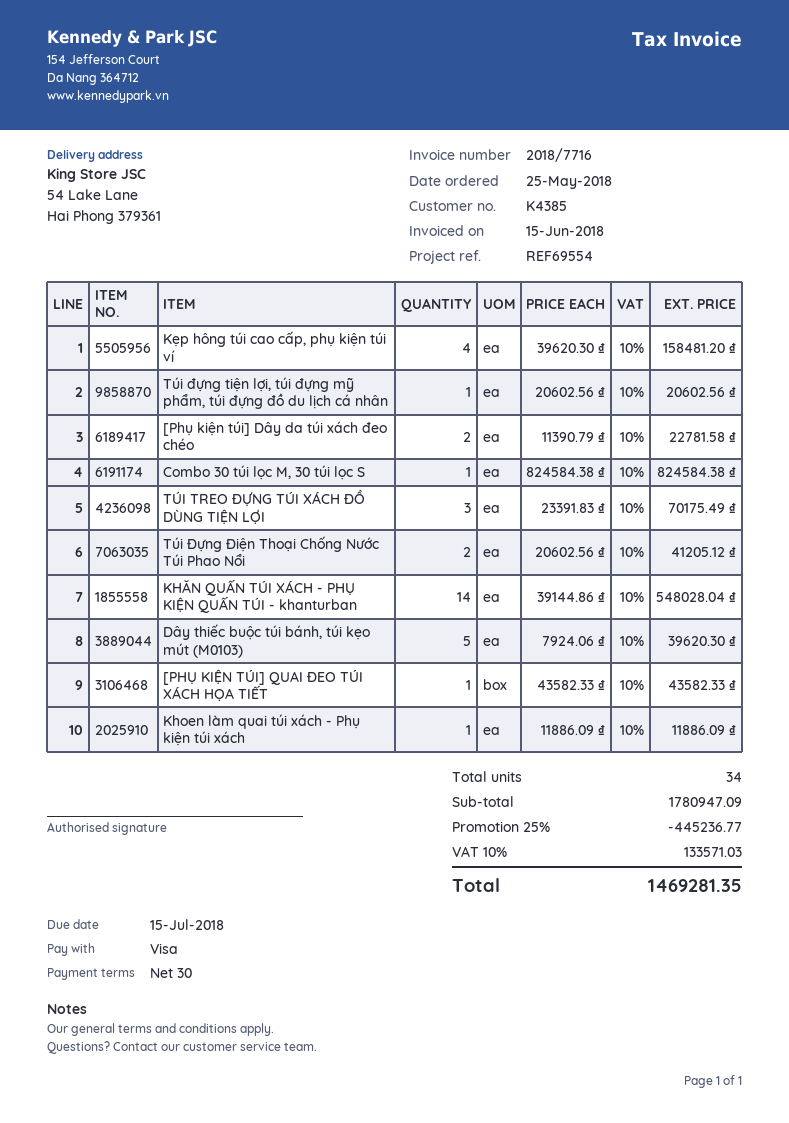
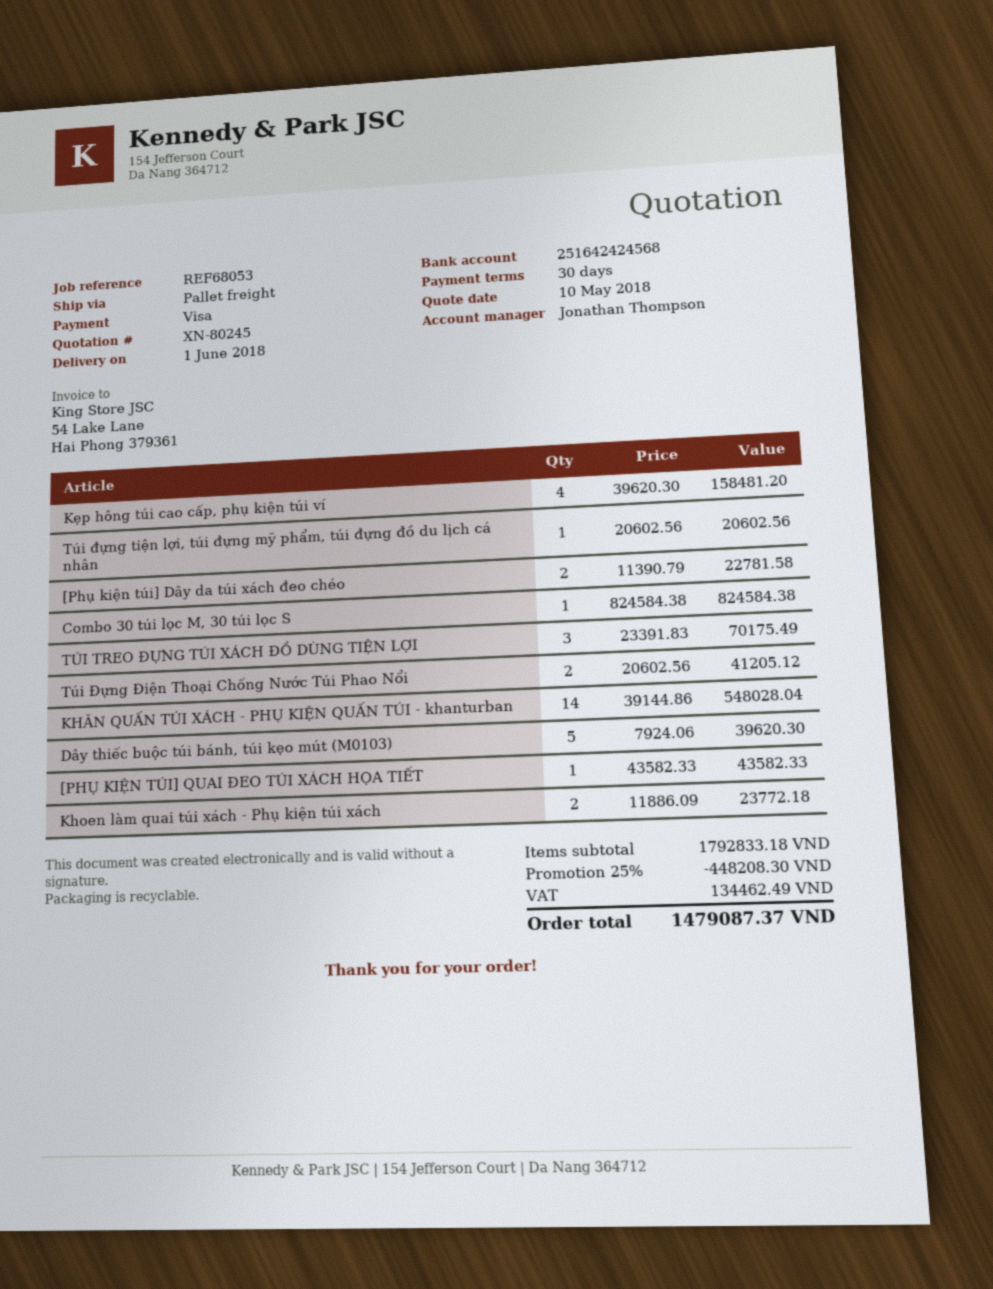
reference: REF69554 -> REF68053
Khoen làm quai túi xách - Phụ kiện túi xách: 1 x 11886.09 = 11886.09 -> 2 x 11886.09 = 23772.18
subtotal: 1780947.09 -> 1792833.18
discount: 25% = 445236.77 -> 25% = 448208.30
tax: 133571.03 -> 134462.49
total: 1469281.35 -> 1479087.37

